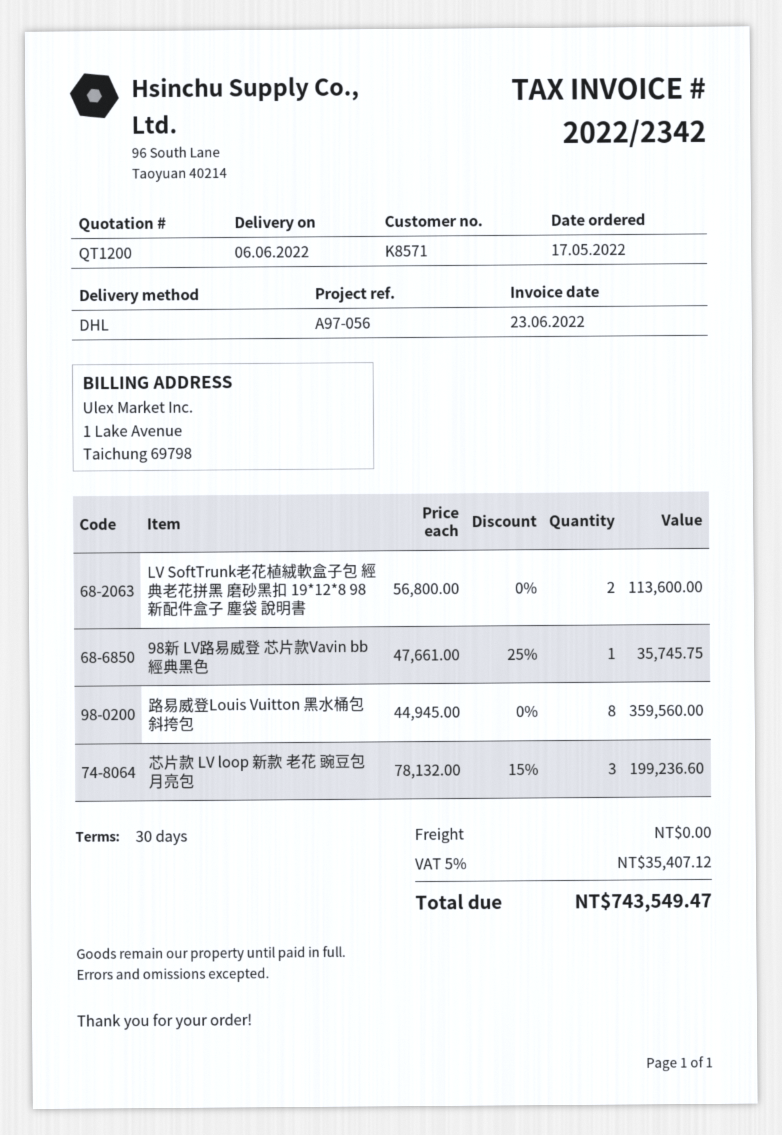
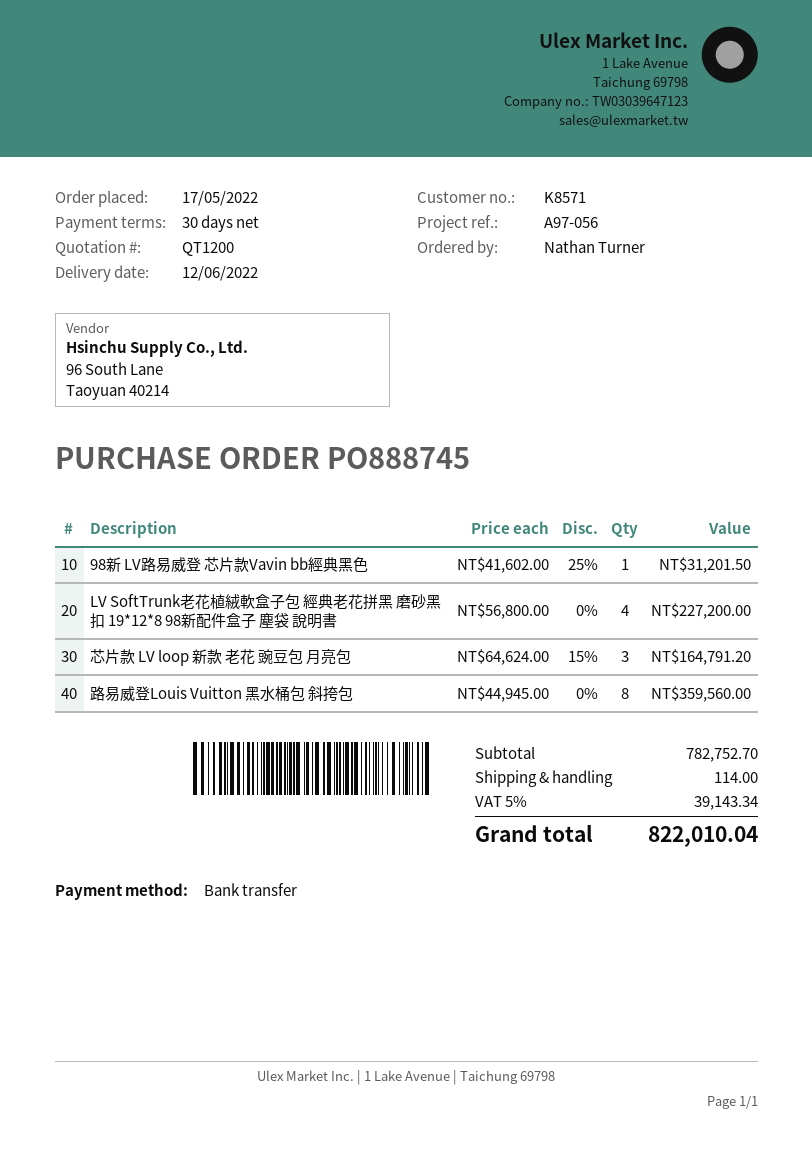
delivery date: 2022-06-06 -> 2022-06-12
LV SoftTrunk老花植絨軟盒子包 經典老花拼黑 磨砂黑扣 19*12*8 98新配件盒子 塵袋 說明書: 2 x 56800.00 = 113600.00 -> 4 x 56800.00 = 227200.00
98新 LV路易威登 芯片款Vavin bb經典黑色: 1 x 47661.00 - 25% = 35745.75 -> 1 x 41602.00 - 25% = 31201.50
芯片款 LV loop 新款 老花 豌豆包 月亮包: 3 x 78132.00 - 15% = 199236.60 -> 3 x 64624.00 - 15% = 164791.20
shipping: 0.00 -> 114.00
tax: 5% = 35407.12 -> 5% = 39143.34
total: 743549.47 -> 822010.04

